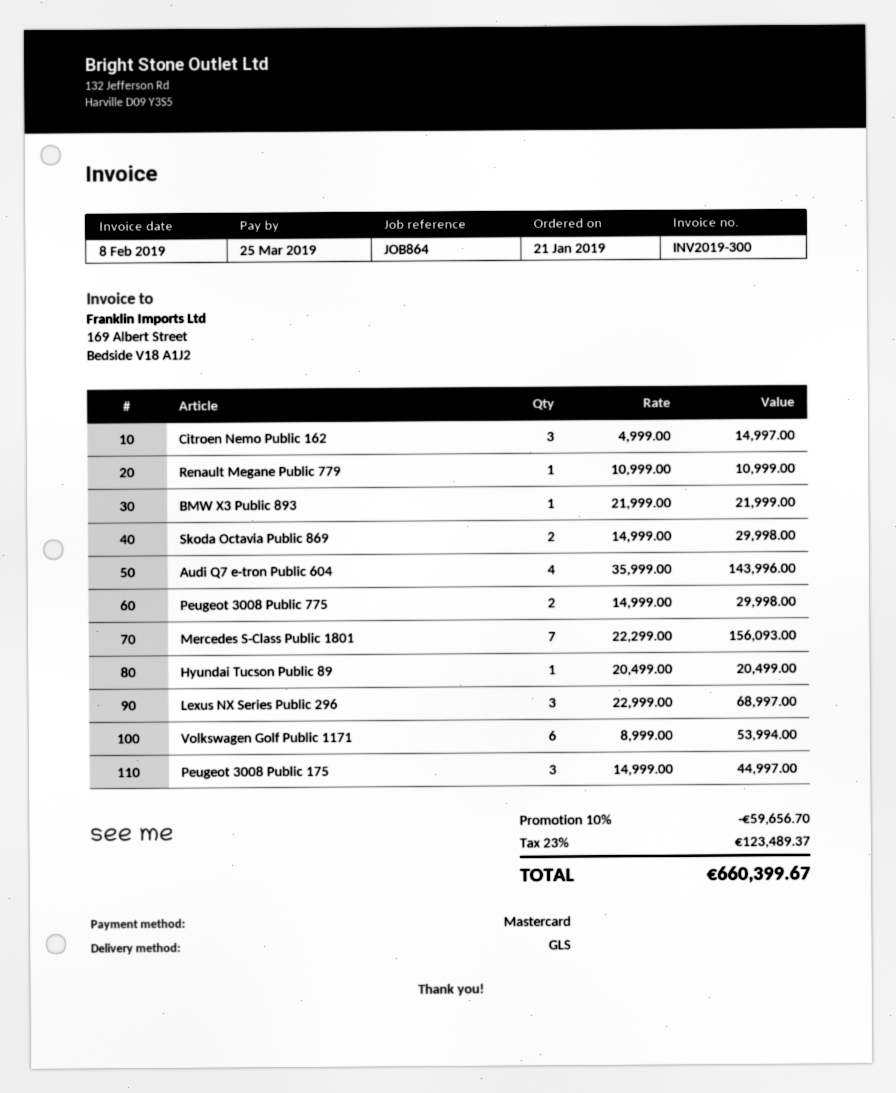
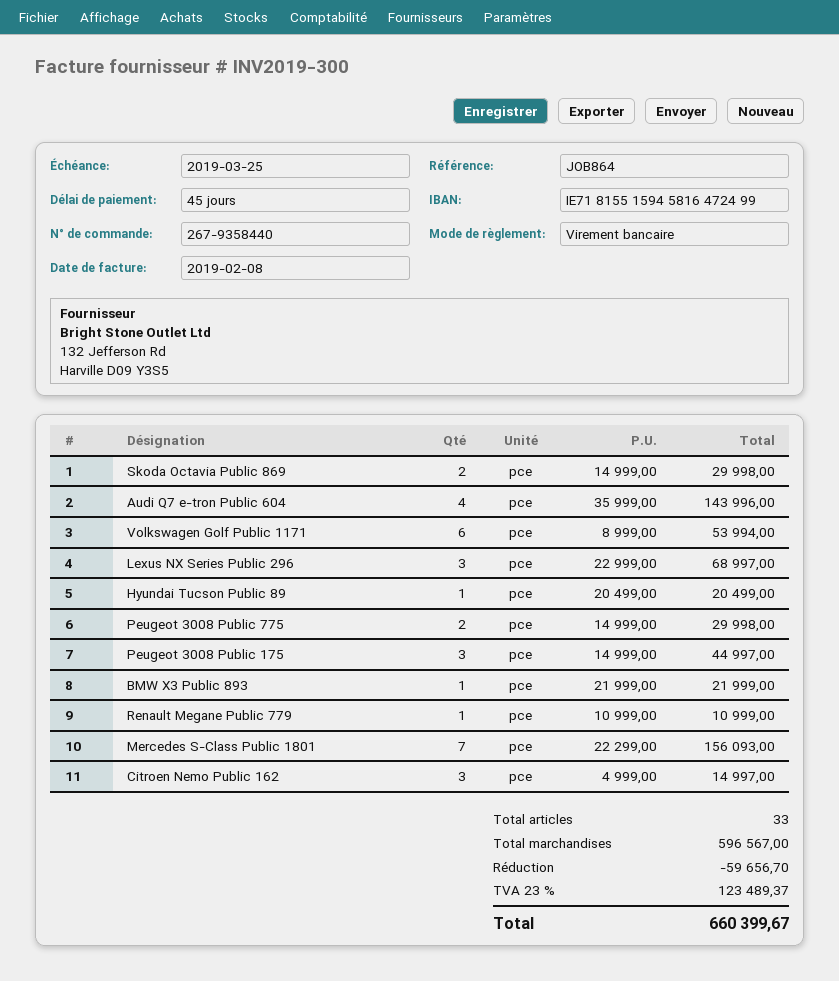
payment method: Mastercard -> bank transfer

